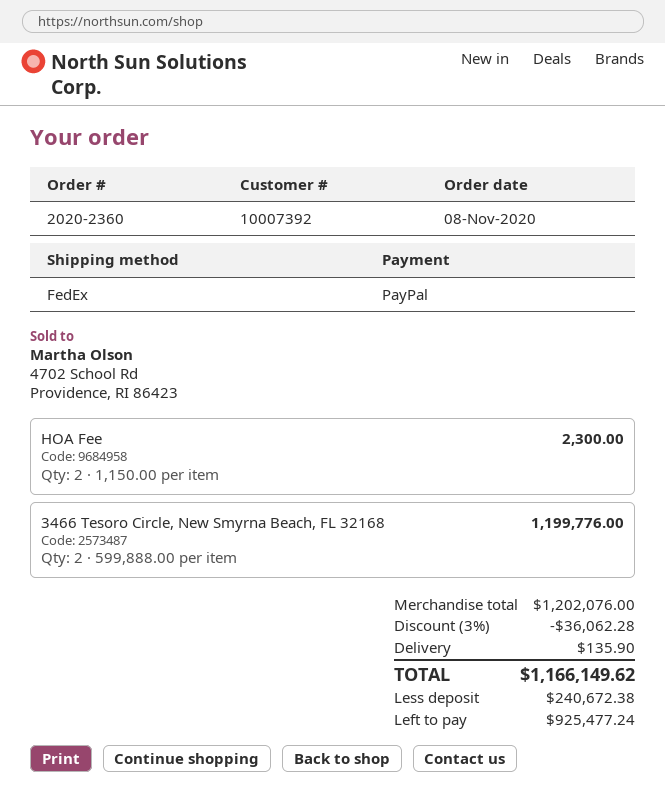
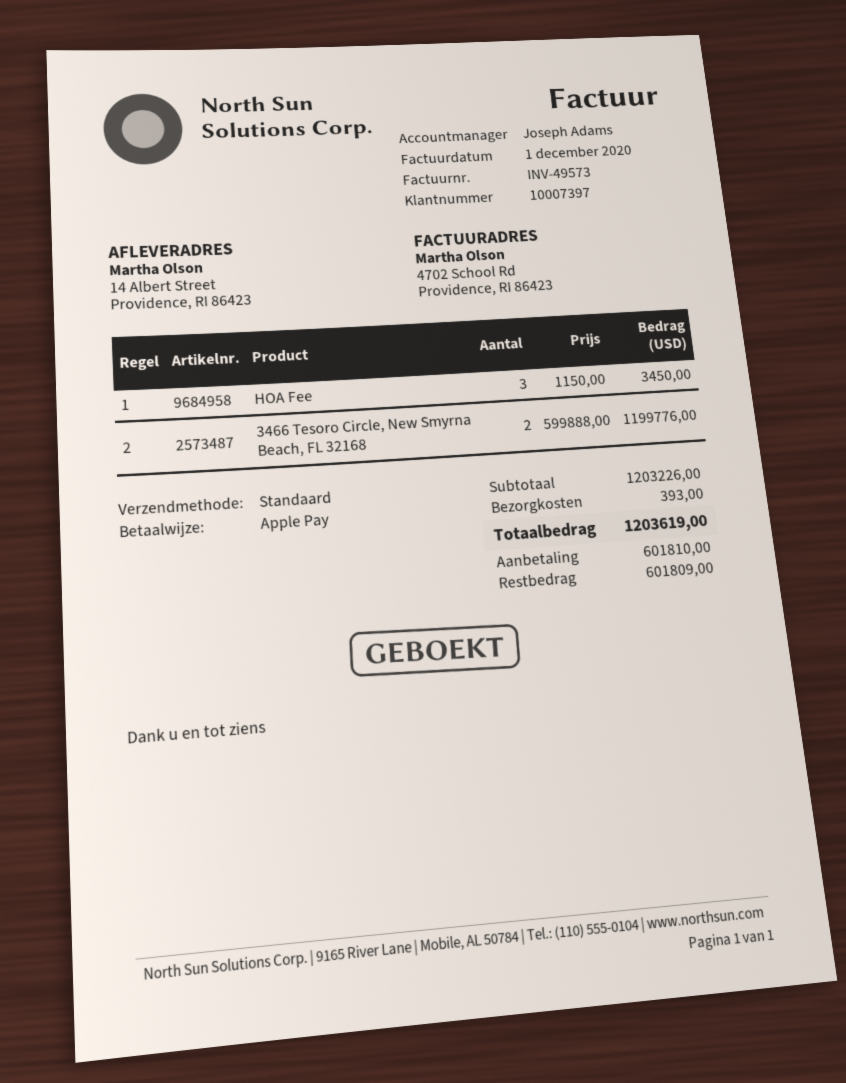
customer number: 10007392 -> 10007397
payment method: PayPal -> Apple Pay
shipping method: FedEx -> standard
HOA Fee: 2 x 1150.00 = 2300.00 -> 3 x 1150.00 = 3450.00
subtotal: 1202076.00 -> 1203226.00
discount: 3% = 36062.28 -> none
shipping: 135.90 -> 393.00
total: 1166149.62 -> 1203619.00
deposit: 240672.38 -> 601810.00
balance: 925477.24 -> 601809.00

